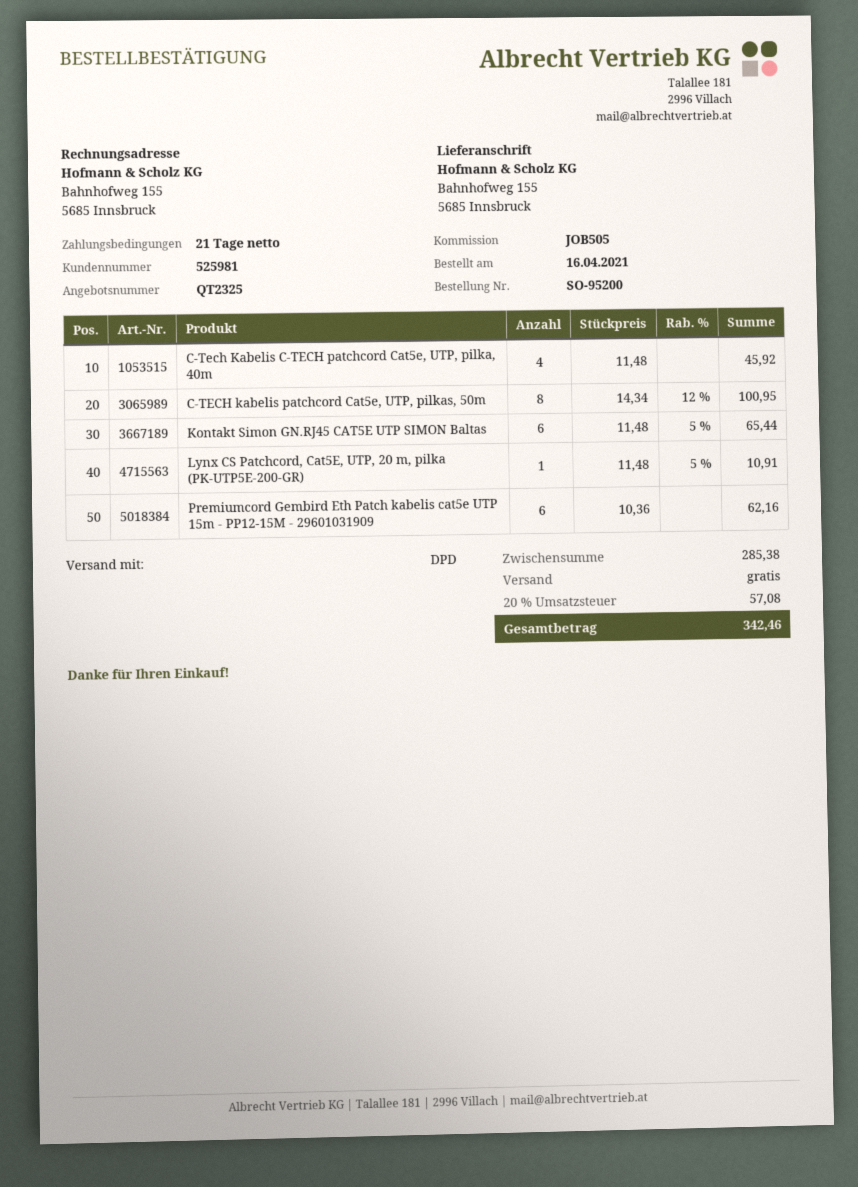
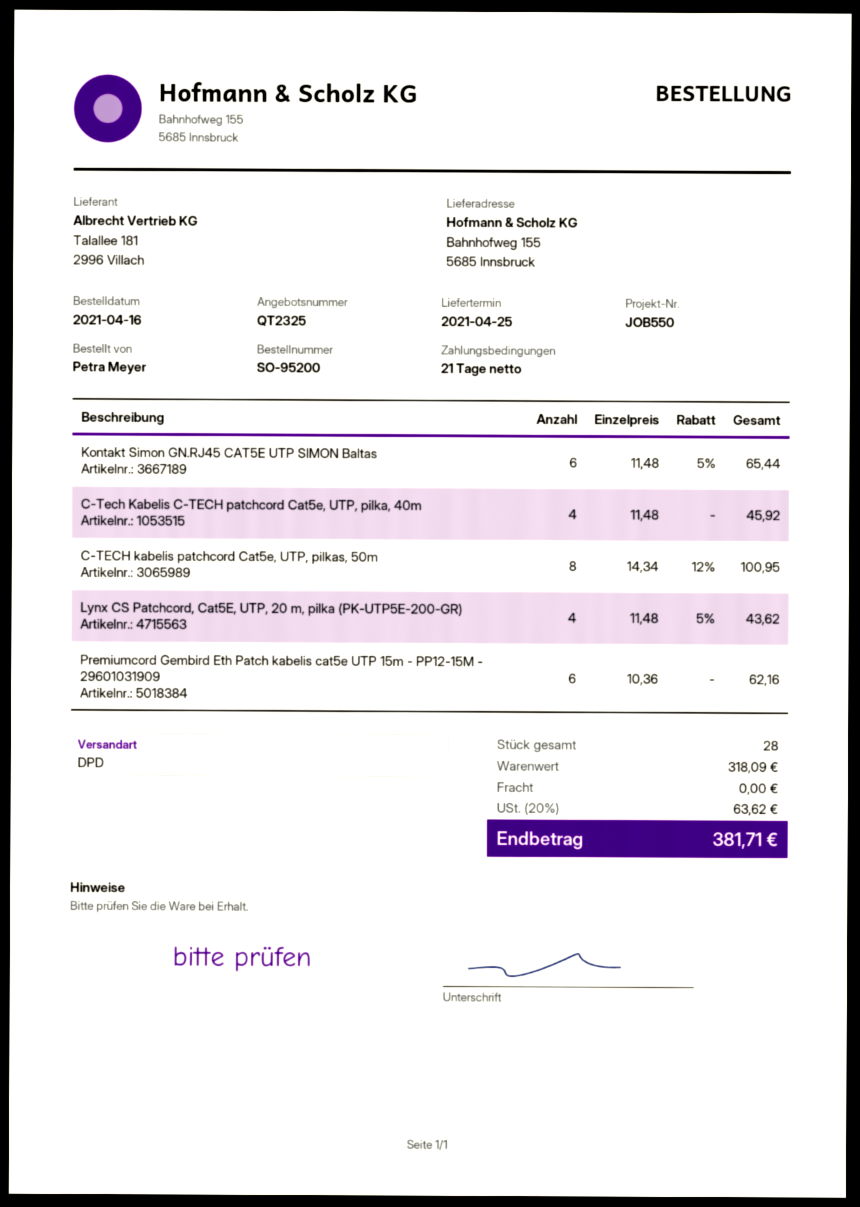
reference: JOB505 -> JOB550
Lynx CS Patchcord, Cat5E, UTP, 20 m, pilka (PK-UTP5E-200-GR): 1 x 11.48 - 5% = 10.91 -> 4 x 11.48 - 5% = 43.62
subtotal: 285.38 -> 318.09
tax: 20% = 57.08 -> 20% = 63.62
total: 342.46 -> 381.71

